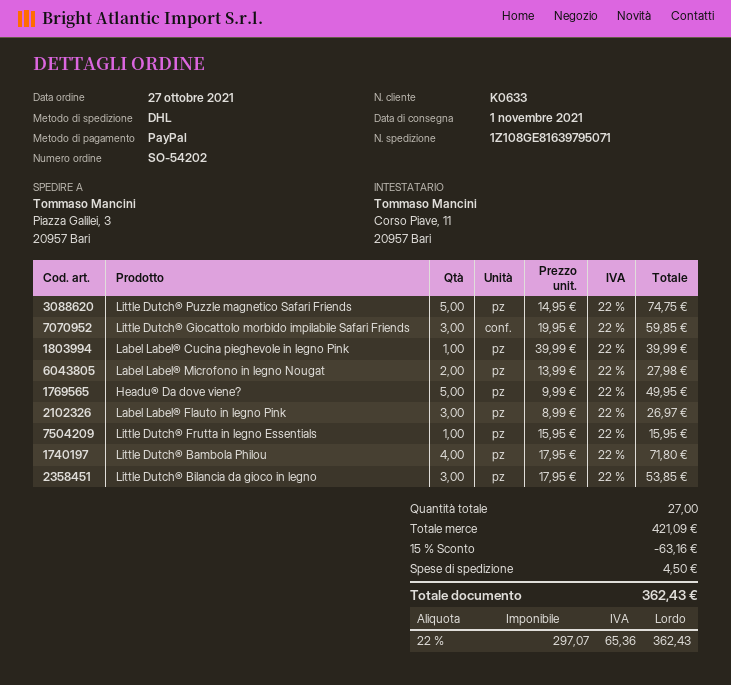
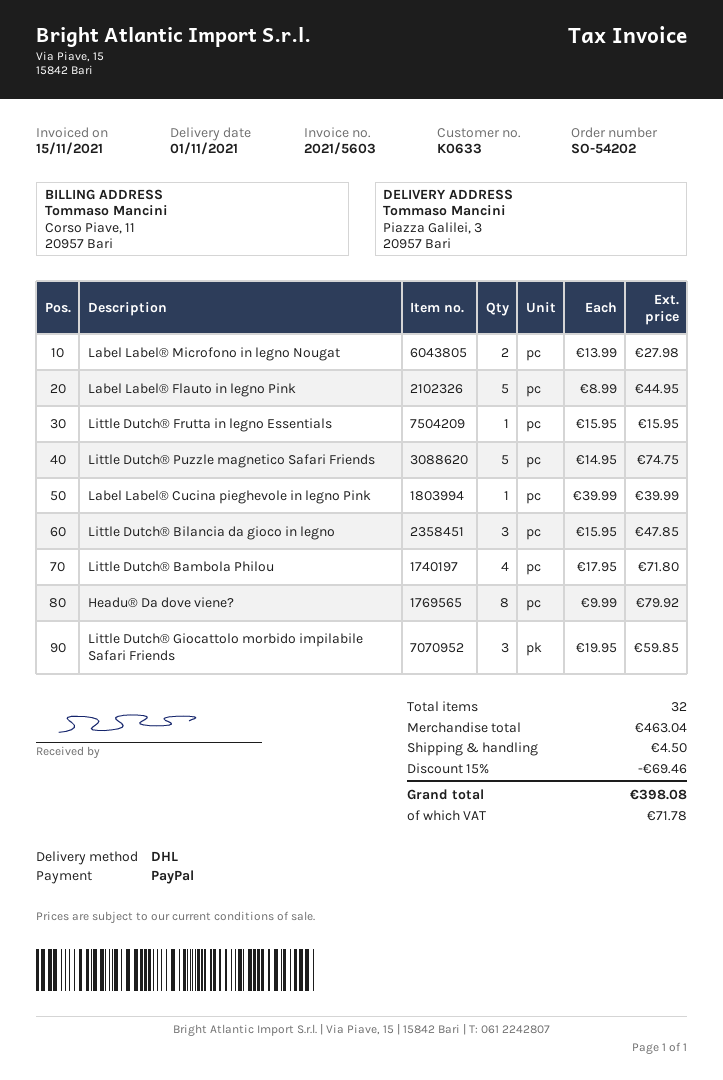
Headu® Da dove viene?: 5 x 9.99 = 49.95 -> 8 x 9.99 = 79.92
Label Label® Flauto in legno Pink: 3 x 8.99 = 26.97 -> 5 x 8.99 = 44.95
Little Dutch® Bilancia da gioco in legno: 3 x 17.95 = 53.85 -> 3 x 15.95 = 47.85
total quantity: 27 -> 32
subtotal: 421.09 -> 463.04
discount: 15% = 63.16 -> 15% = 69.46
tax: 65.36 -> 71.78
total: 362.43 -> 398.08

